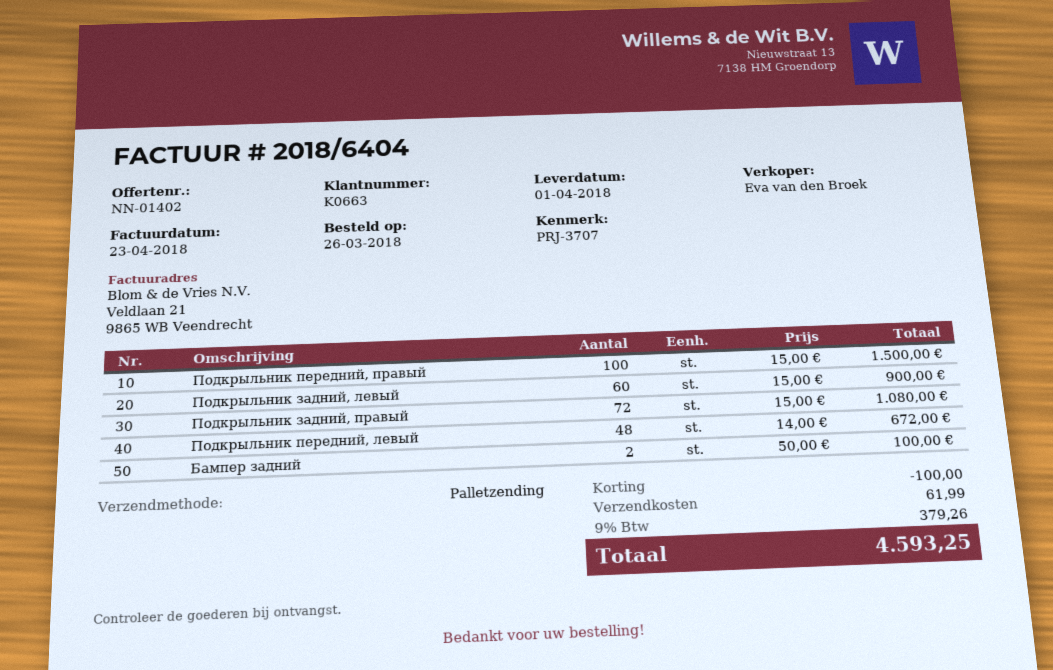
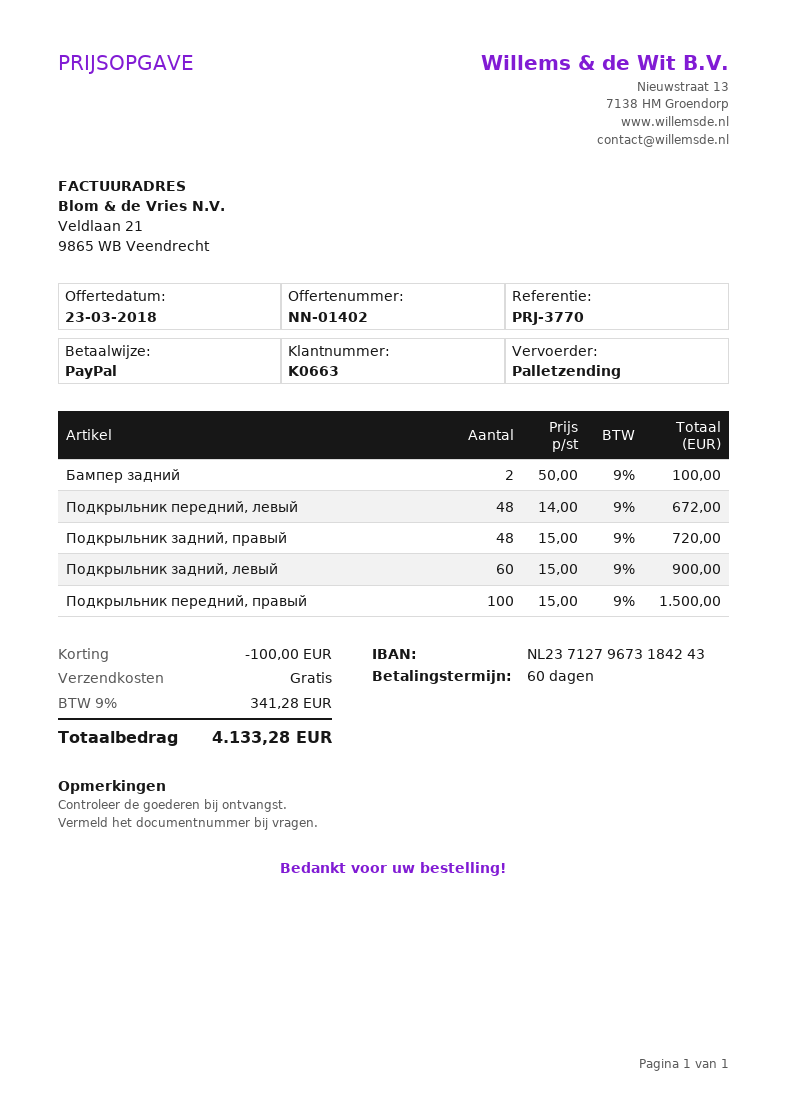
reference: PRJ-3707 -> PRJ-3770
Подкрыльник задний, правый: 72 x 15.00 = 1080.00 -> 48 x 15.00 = 720.00
shipping: 61.99 -> 0.00
tax: 9% = 379.26 -> 9% = 341.28
total: 4593.25 -> 4133.28

